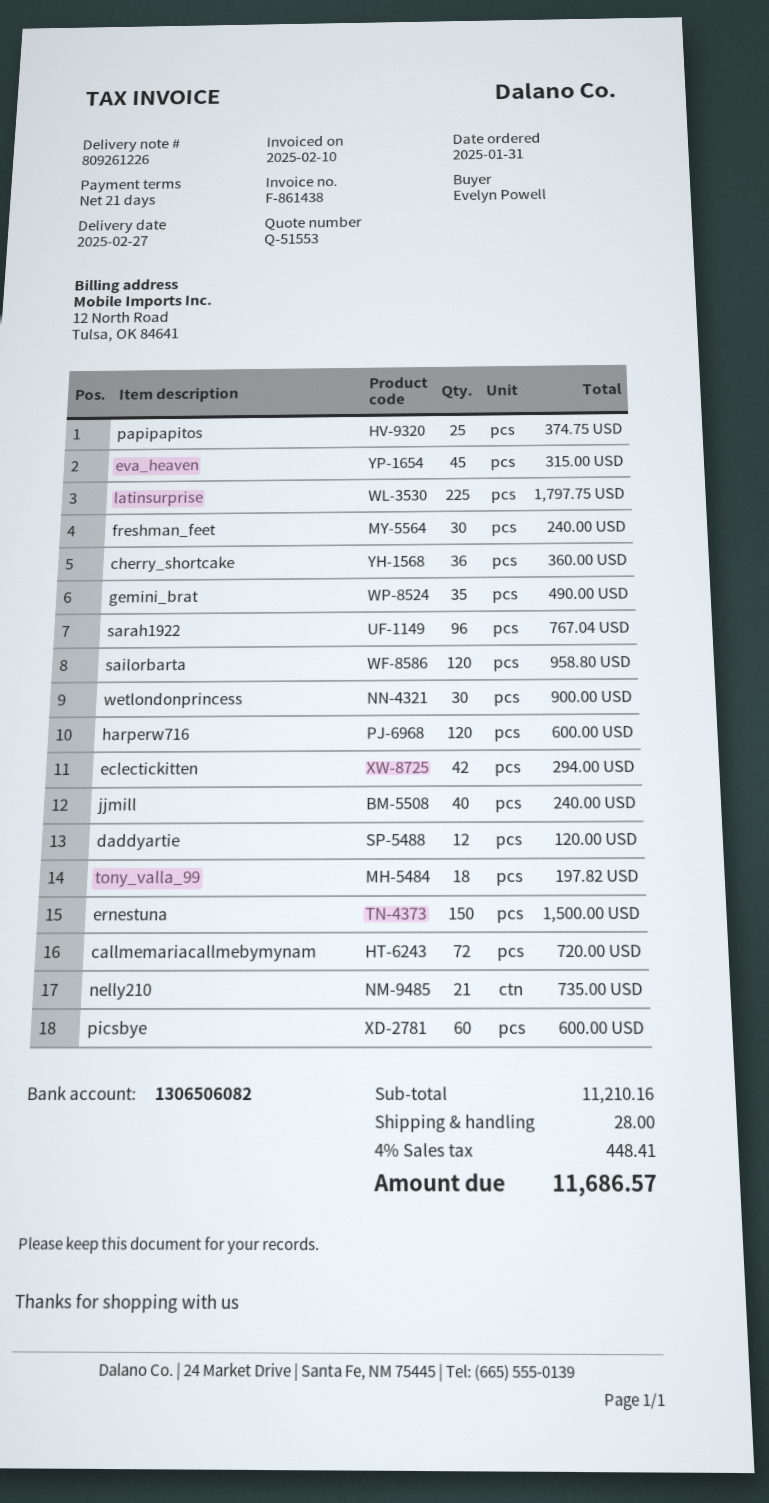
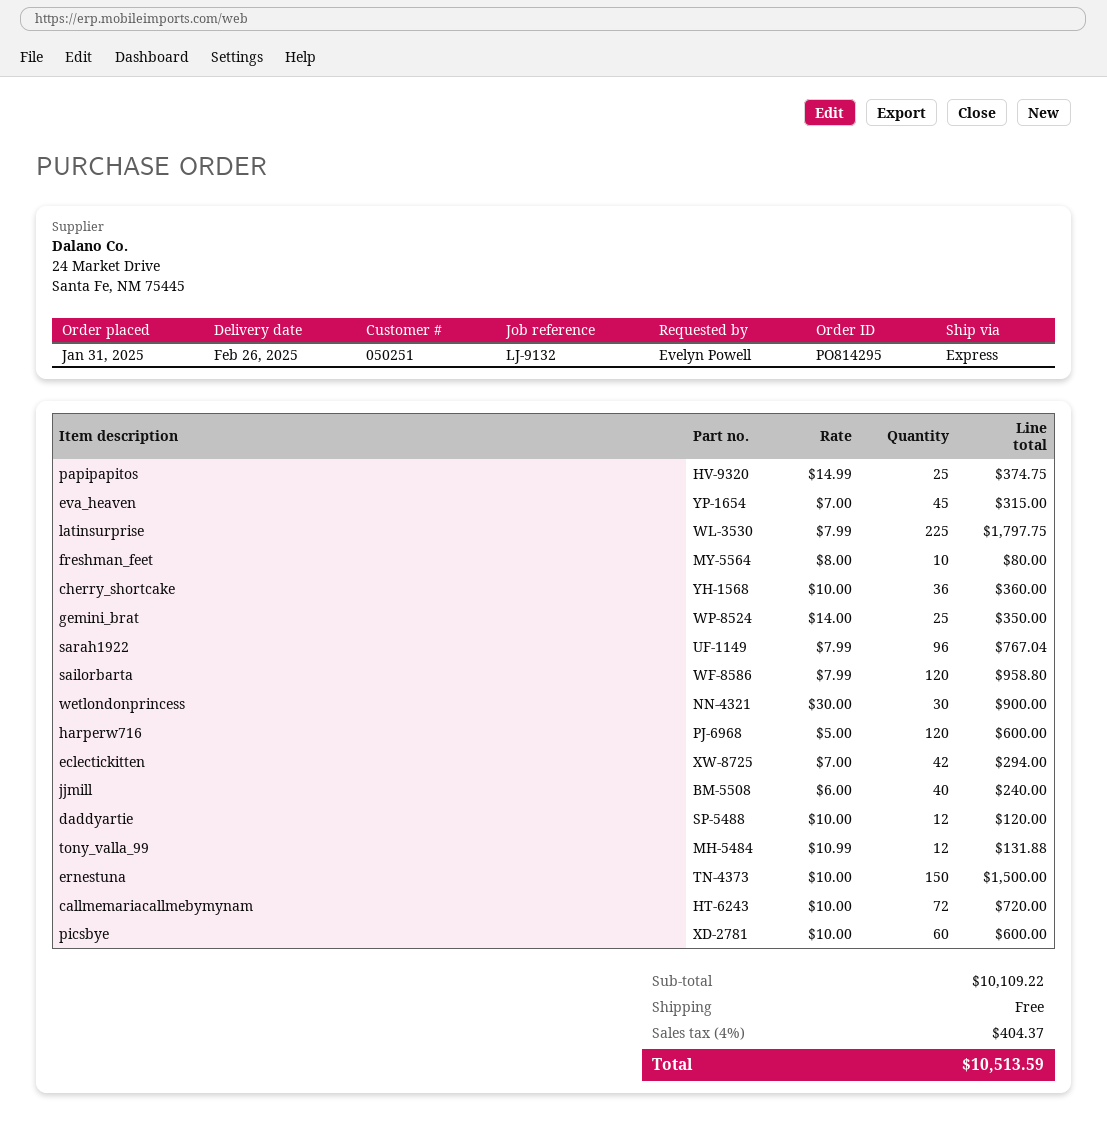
delivery date: 2025-02-27 -> 2025-02-26
freshman_feet: 30 for 240.00 -> 10 for 80.00
gemini_brat: 35 for 490.00 -> 25 for 350.00
tony_valla_99: 18 for 197.82 -> 12 for 131.88
nelly210: 21 for 735.00 -> none
subtotal: 11210.16 -> 10109.22
shipping: 28.00 -> 0.00
tax: 4% = 448.41 -> 4% = 404.37
total: 11686.57 -> 10513.59

